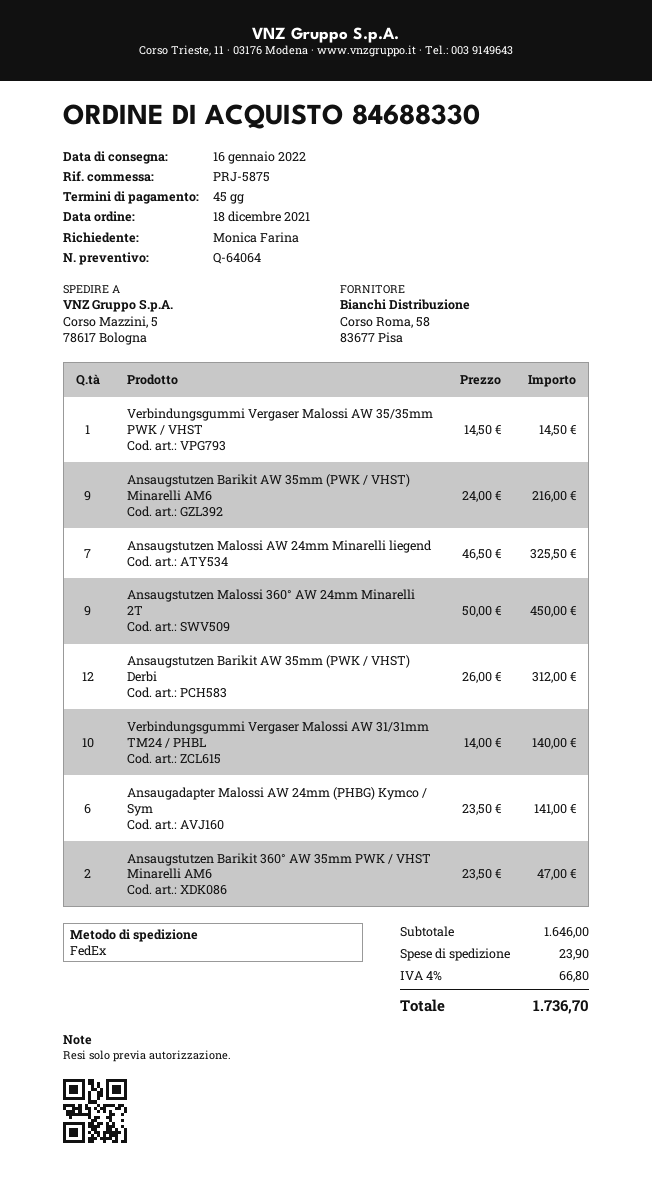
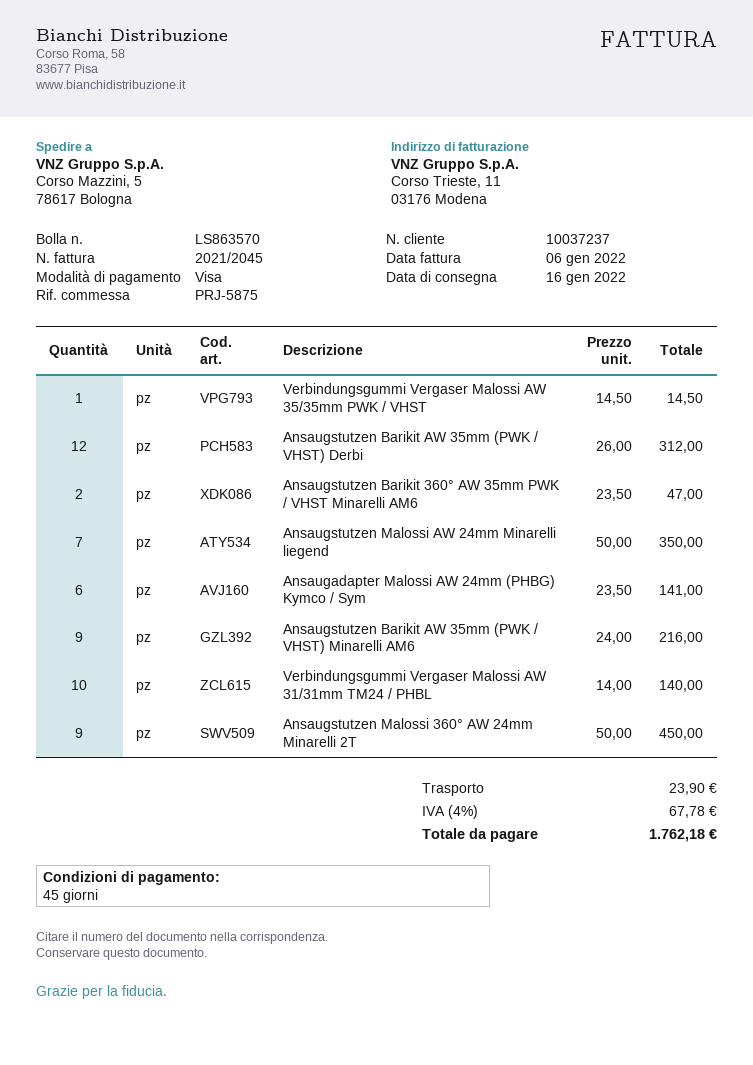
Ansaugstutzen Malossi AW 24mm Minarelli liegend: 7 x 46.50 = 325.50 -> 7 x 50.00 = 350.00
tax: 4% = 66.80 -> 4% = 67.78
total: 1736.70 -> 1762.18

